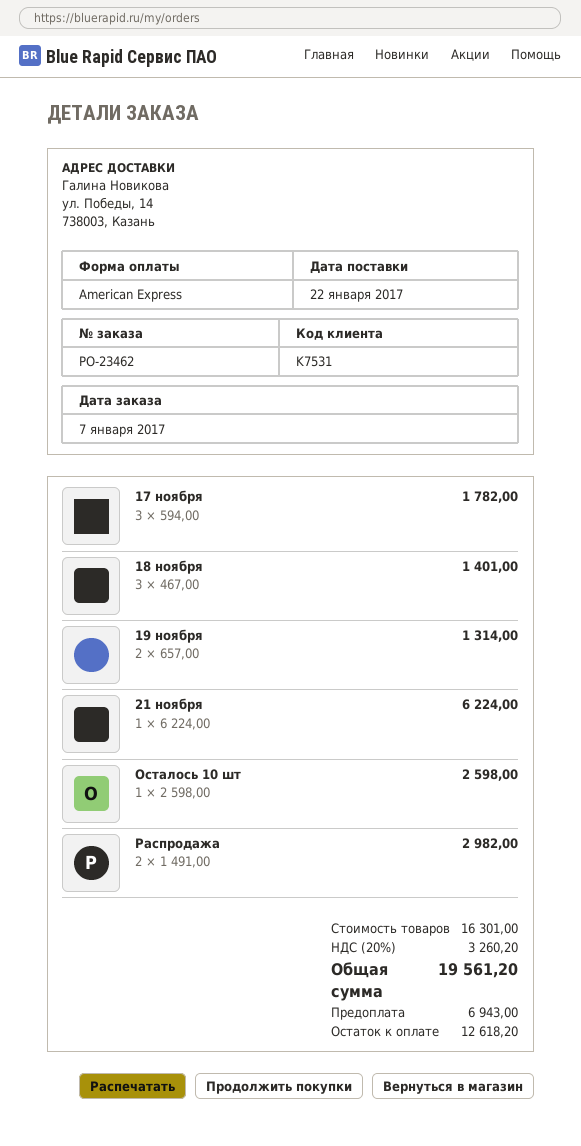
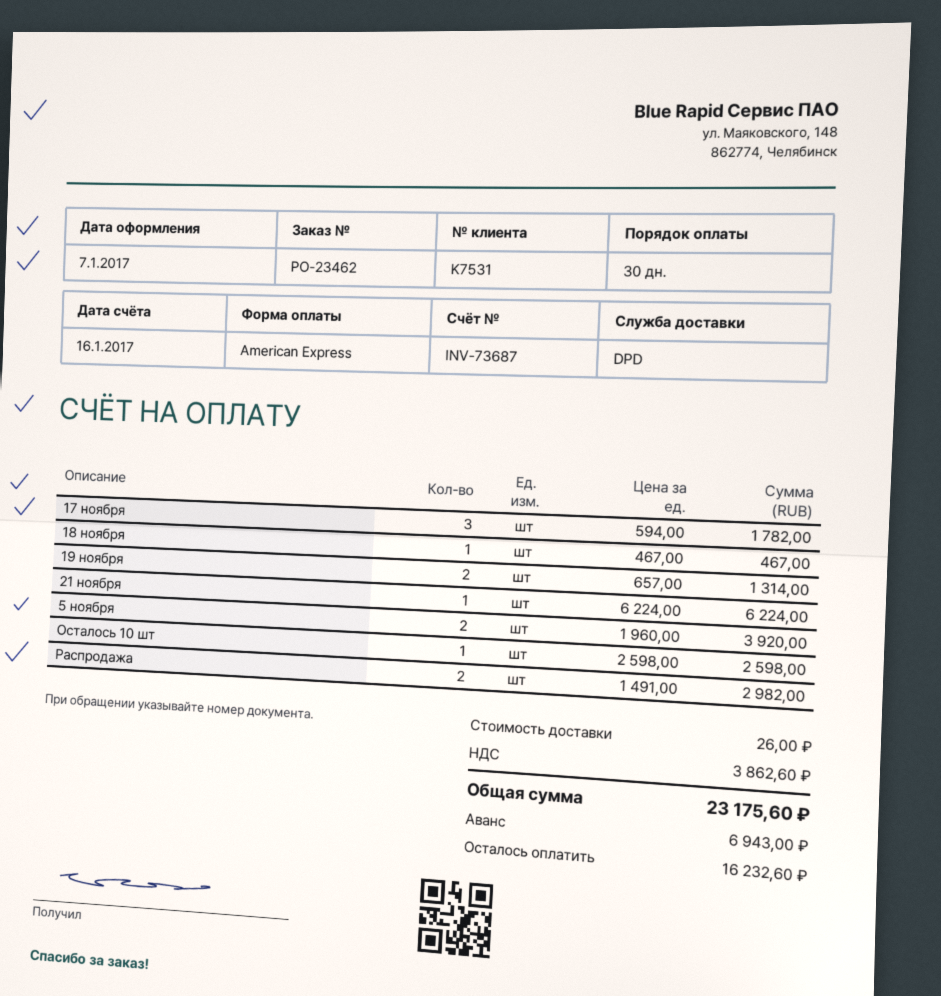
18 ноября: 3 x 467.00 = 1401.00 -> 1 x 467.00 = 467.00
5 ноября: none -> 2 x 1960.00 = 3920.00
shipping: none -> 26.00
tax: 3260.20 -> 3862.60
total: 19561.20 -> 23175.60
balance: 12618.20 -> 16232.60

